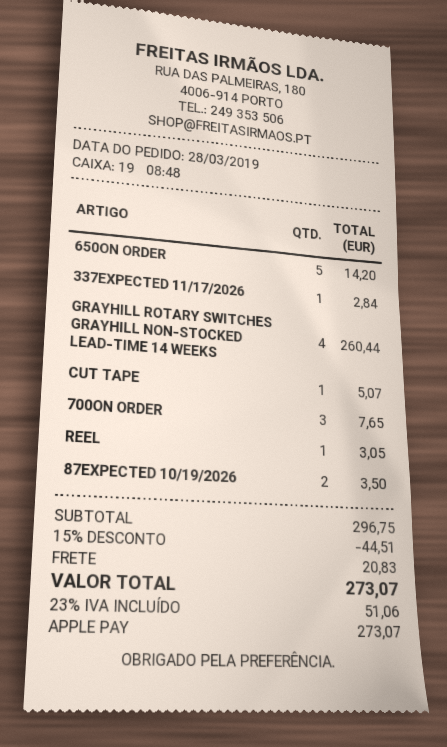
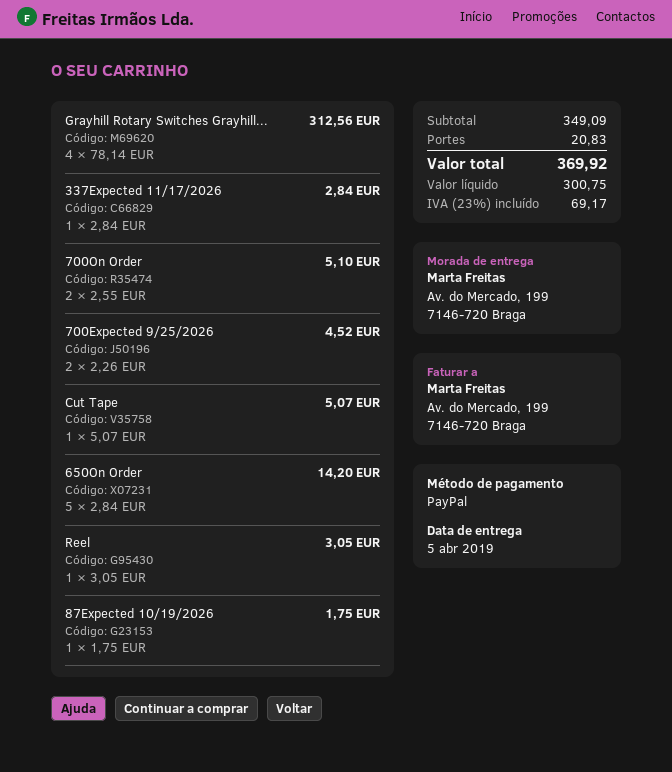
payment method: Apple Pay -> PayPal
GRAYHILL ROTARY SWITCHES GRAYHILL NON-STOCKED LEAD-TIME 14 WEEKS: 4 for 260.44 -> 4 for 312.56
700ON ORDER: 3 for 7.65 -> 2 for 5.10
87EXPECTED 10/19/2026: 2 for 3.50 -> 1 for 1.75
700Expected 9/25/2026: none -> 2 for 4.52
subtotal: 296.75 -> 349.09
discount: 15% = 44.51 -> none
tax: 23% = 51.06 -> 23% = 69.17
total: 273.07 -> 369.92

